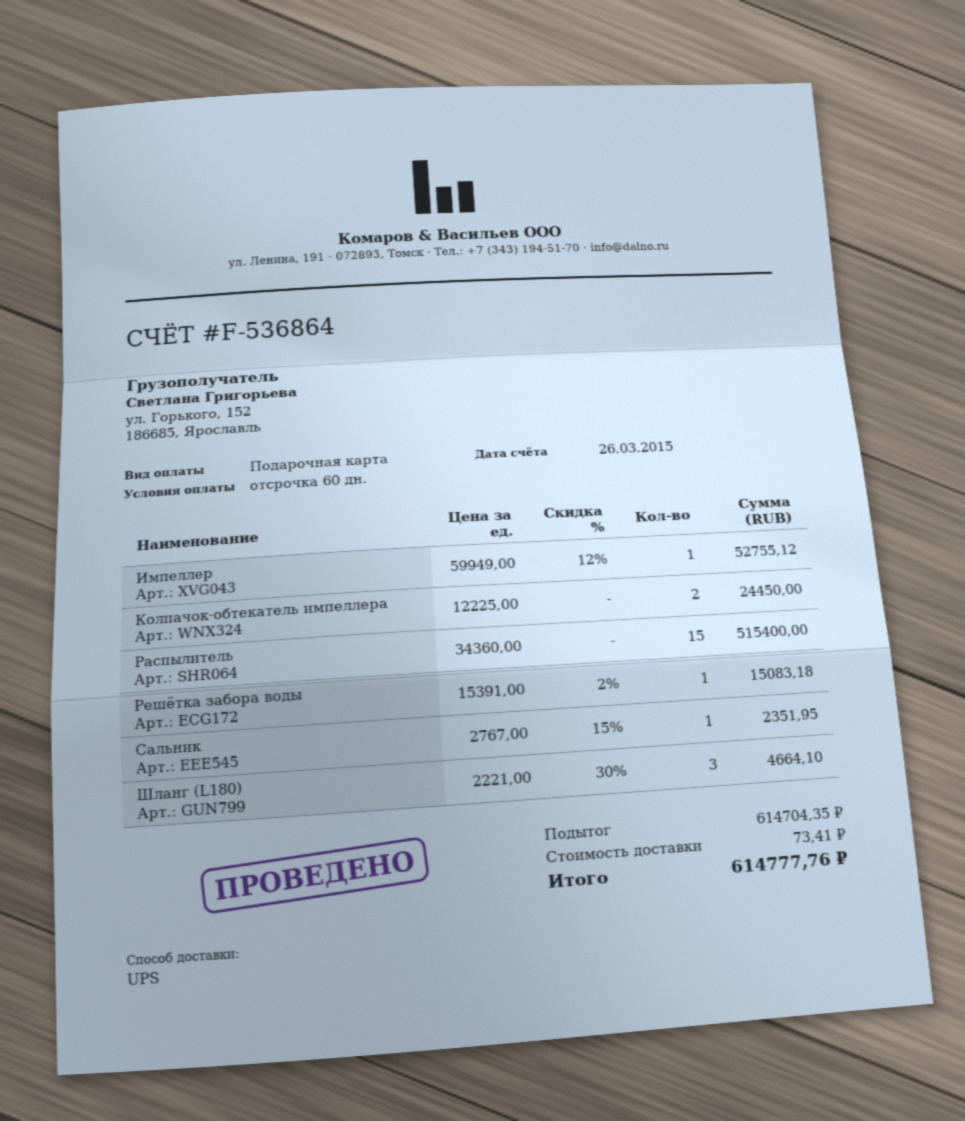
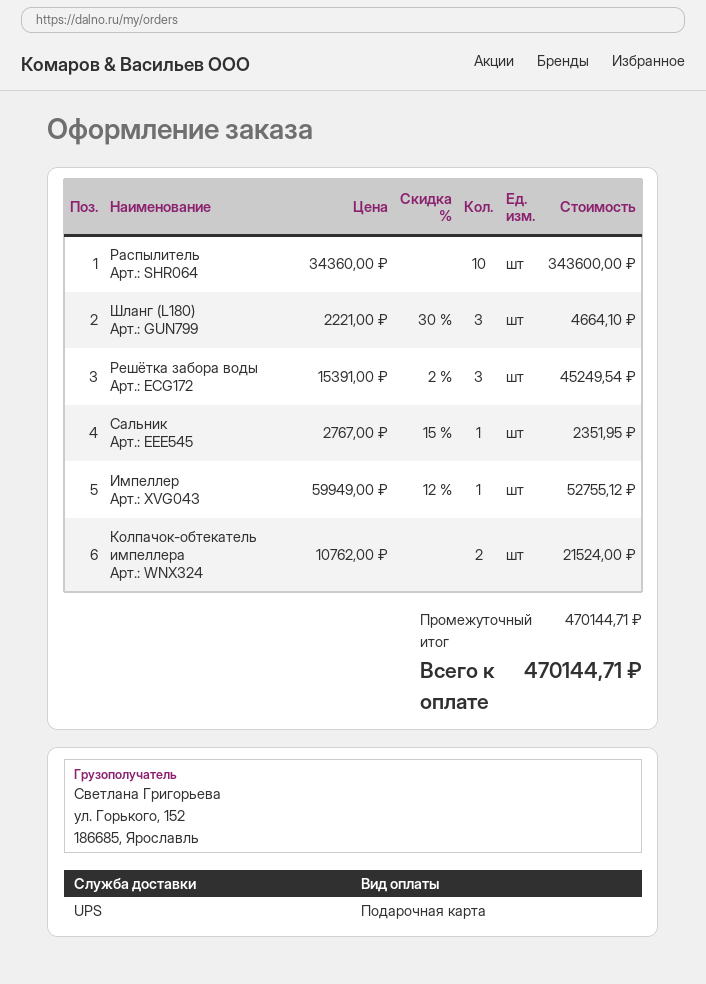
Колпачок-обтекатель импеллера: 2 x 12225.00 = 24450.00 -> 2 x 10762.00 = 21524.00
Распылитель: 15 x 34360.00 = 515400.00 -> 10 x 34360.00 = 343600.00
Решётка забора воды: 1 x 15391.00 - 2% = 15083.18 -> 3 x 15391.00 - 2% = 45249.54
subtotal: 614704.35 -> 470144.71
shipping: 73.41 -> none
total: 614777.76 -> 470144.71

